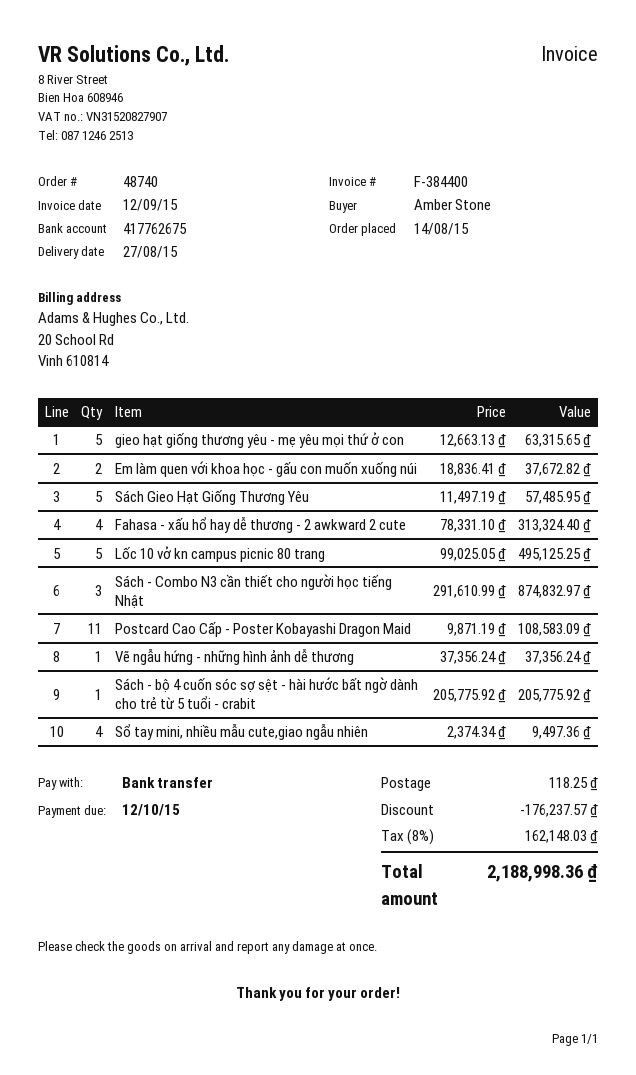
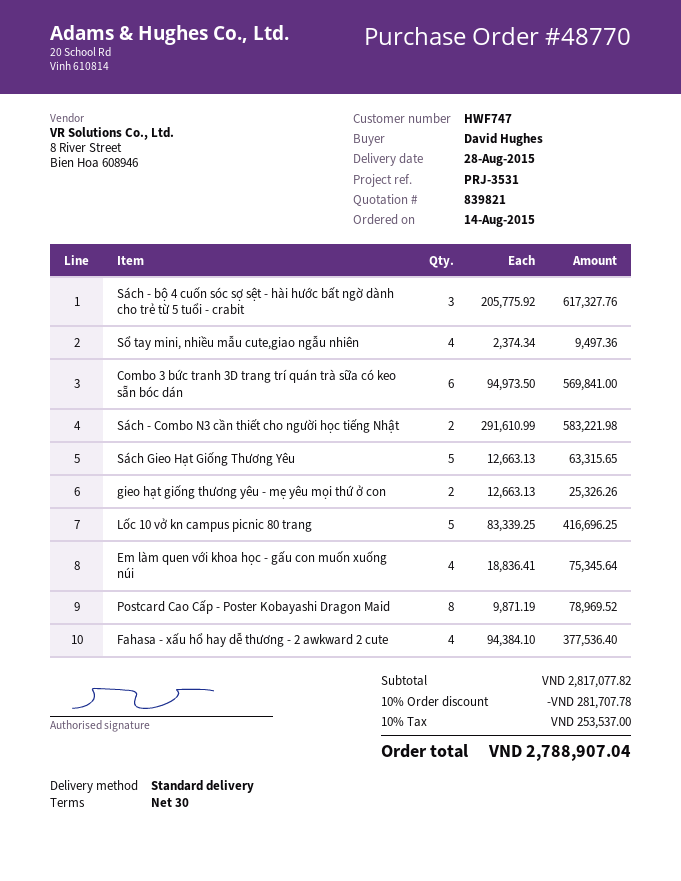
order number: 48740 -> 48770
delivery date: 2015-08-27 -> 2015-08-28
ordered by: Amber Stone -> David Hughes
gieo hạt giống thương yêu - mẹ yêu mọi thứ ở con: 5 x 12663.13 = 63315.65 -> 2 x 12663.13 = 25326.26
Em làm quen với khoa học - gấu con muốn xuống núi: 2 x 18836.41 = 37672.82 -> 4 x 18836.41 = 75345.64
Sách Gieo Hạt Giống Thương Yêu: 5 x 11497.19 = 57485.95 -> 5 x 12663.13 = 63315.65
Fahasa - xấu hổ hay dễ thương - 2 awkward 2 cute: 4 x 78331.10 = 313324.40 -> 4 x 94384.10 = 377536.40
Lốc 10 vở kn campus picnic 80 trang: 5 x 99025.05 = 495125.25 -> 5 x 83339.25 = 416696.25
Sách - Combo N3 cần thiết cho người học tiếng Nhật: 3 x 291610.99 = 874832.97 -> 2 x 291610.99 = 583221.98
Postcard Cao Cấp - Poster Kobayashi Dragon Maid: 11 x 9871.19 = 108583.09 -> 8 x 9871.19 = 78969.52
Vẽ ngẫu hứng - những hình ảnh dễ thương: 1 x 37356.24 = 37356.24 -> none
Sách - bộ 4 cuốn sóc sợ sệt - hài hước bất ngờ dành cho trẻ từ 5 tuổi - crabit: 1 x 205775.92 = 205775.92 -> 3 x 205775.92 = 617327.76
Combo 3 bức tranh 3D trang trí quán trà sữa có keo sẵn bóc dán: none -> 6 x 94973.50 = 569841.00
discount: 176237.57 -> 281707.78
shipping: 118.25 -> none
tax: 8% = 162148.03 -> 10% = 253537.00
total: 2188998.36 -> 2788907.04

